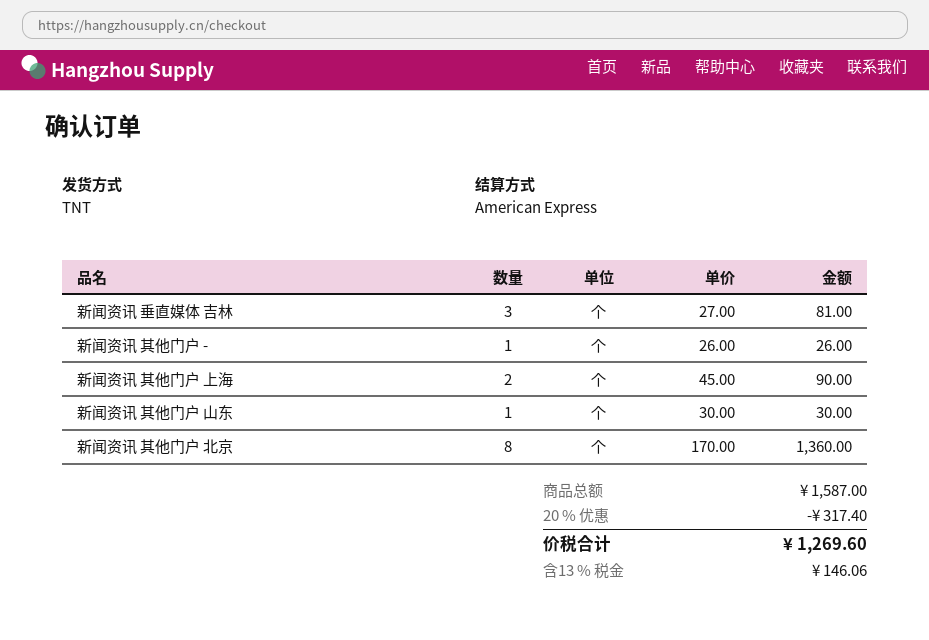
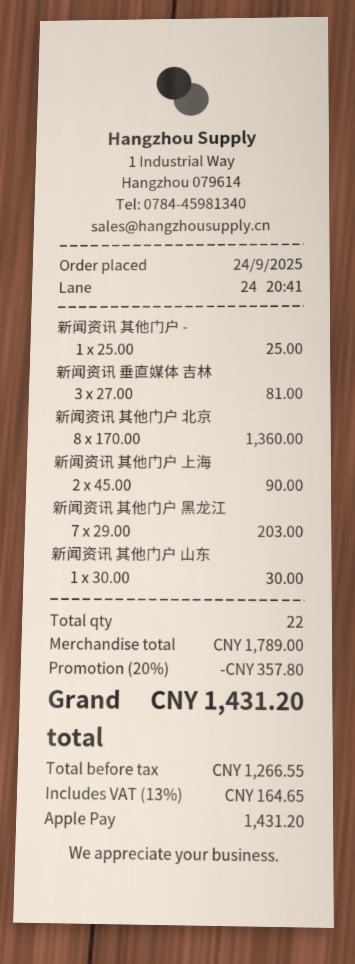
payment method: American Express -> Apple Pay
新闻资讯 其他门户 -: 1 x 26.00 = 26.00 -> 1 x 25.00 = 25.00
新闻资讯 其他门户 黑龙江: none -> 7 x 29.00 = 203.00
subtotal: 1587.00 -> 1789.00
discount: 20% = 317.40 -> 20% = 357.80
tax: 13% = 146.06 -> 13% = 164.65
total: 1269.60 -> 1431.20

